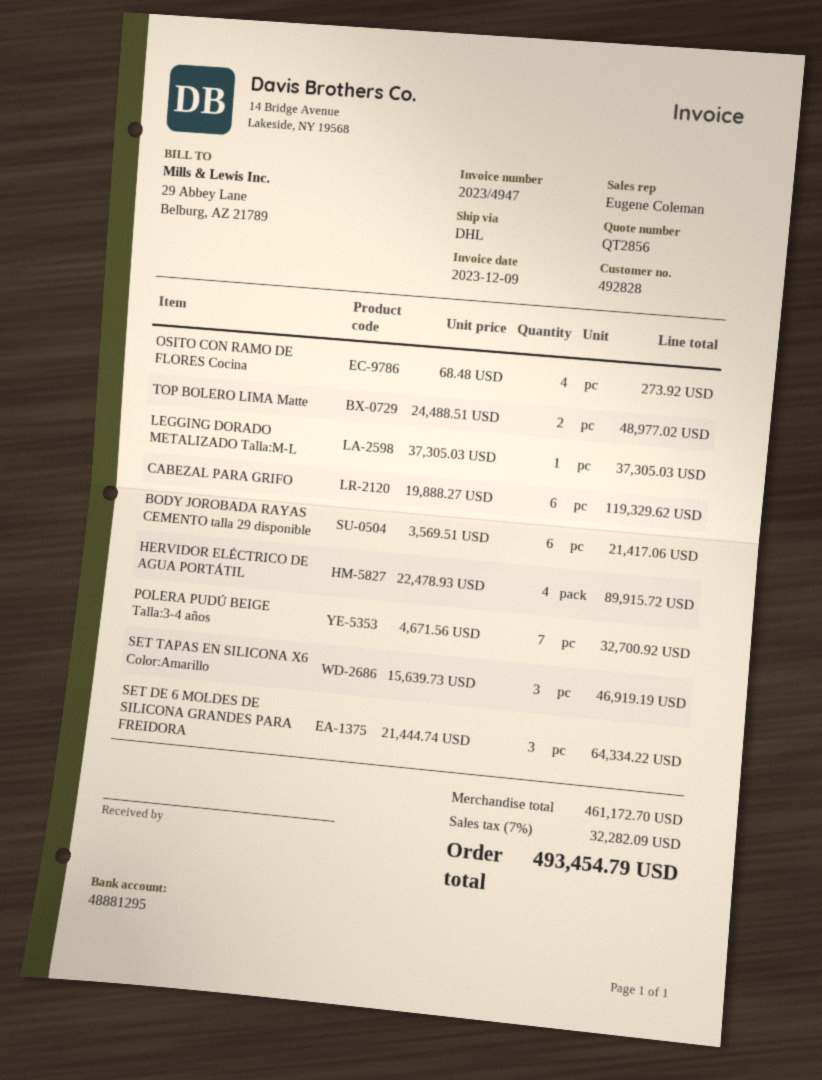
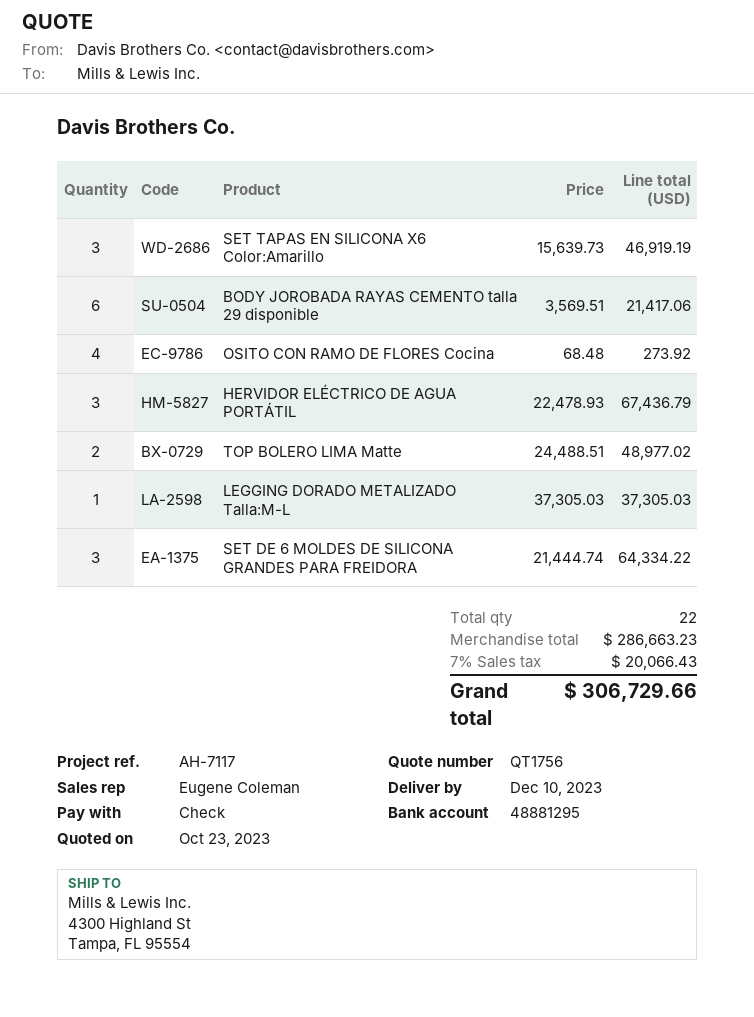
quote number: QT2856 -> QT1756
CABEZAL PARA GRIFO: 6 x 19888.27 = 119329.62 -> none
HERVIDOR ELÉCTRICO DE AGUA PORTÁTIL: 4 x 22478.93 = 89915.72 -> 3 x 22478.93 = 67436.79
POLERA PUDÚ BEIGE Talla:3-4 años: 7 x 4671.56 = 32700.92 -> none
subtotal: 461172.70 -> 286663.23
tax: 7% = 32282.09 -> 7% = 20066.43
total: 493454.79 -> 306729.66

